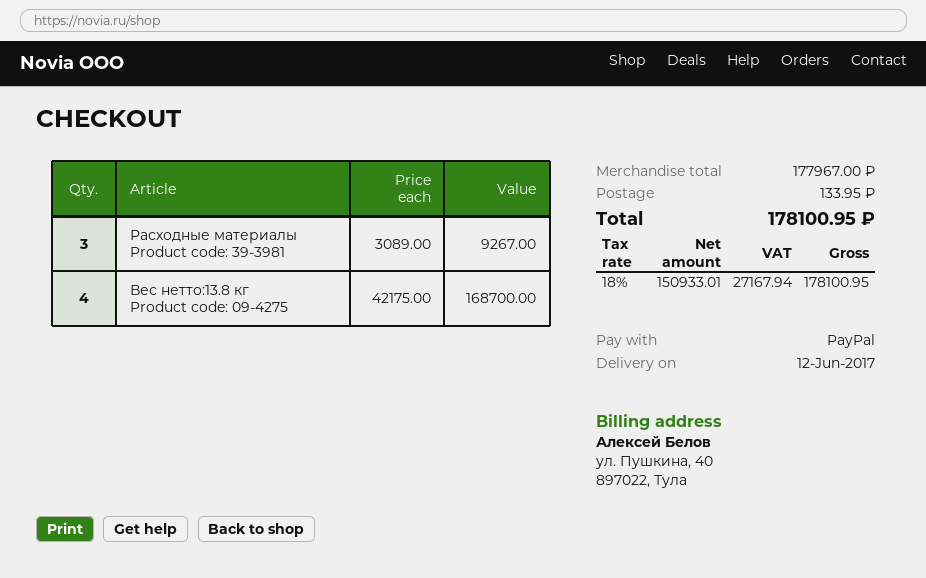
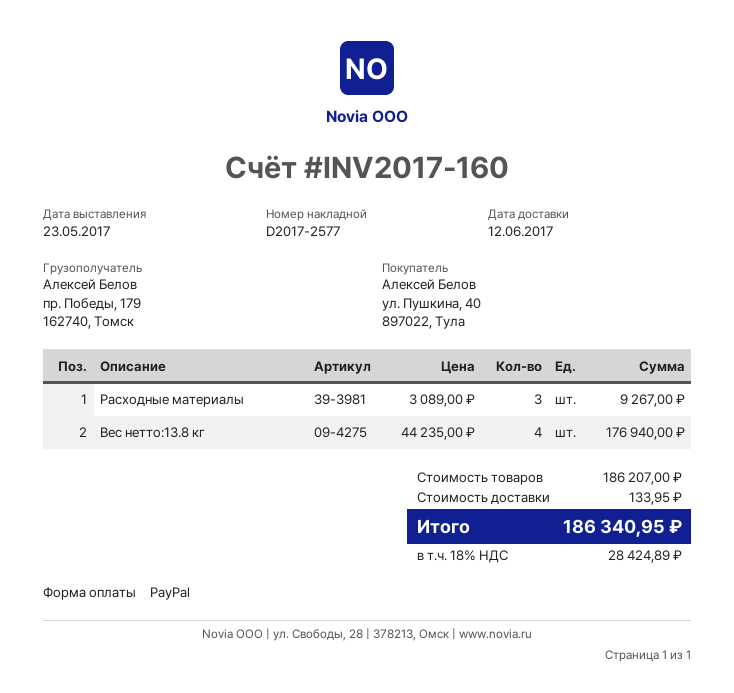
Вес нетто:13.8 кг: 4 x 42175.00 = 168700.00 -> 4 x 44235.00 = 176940.00
subtotal: 177967.00 -> 186207.00
tax: 18% = 27167.94 -> 18% = 28424.89
total: 178100.95 -> 186340.95

